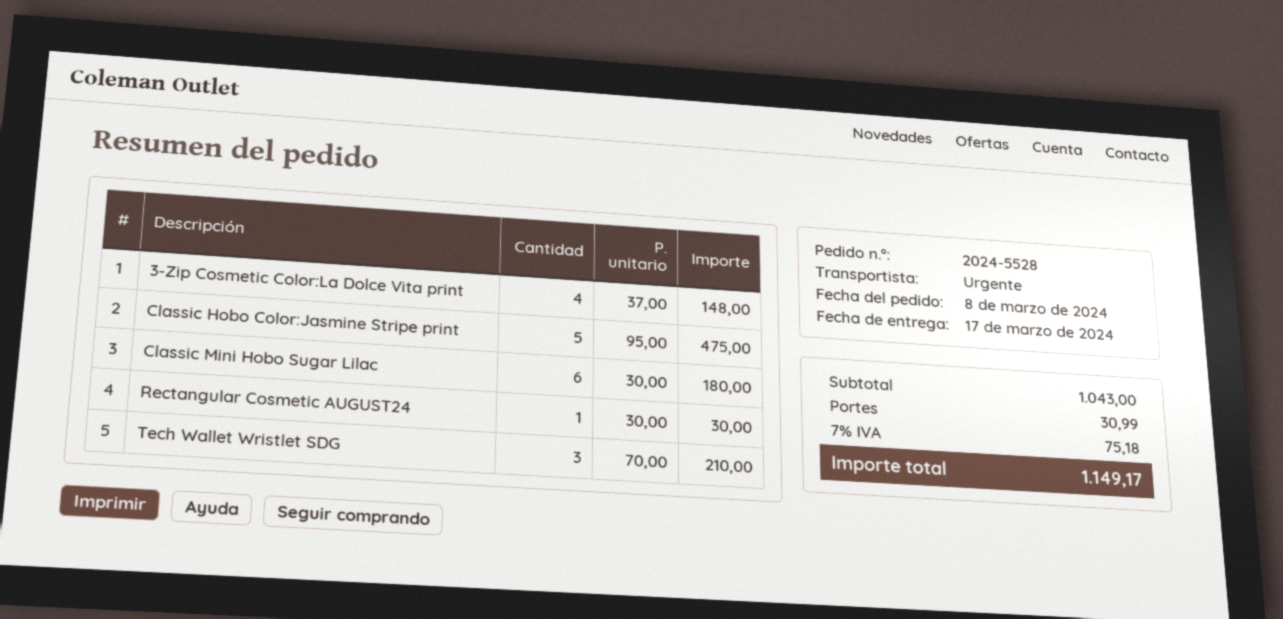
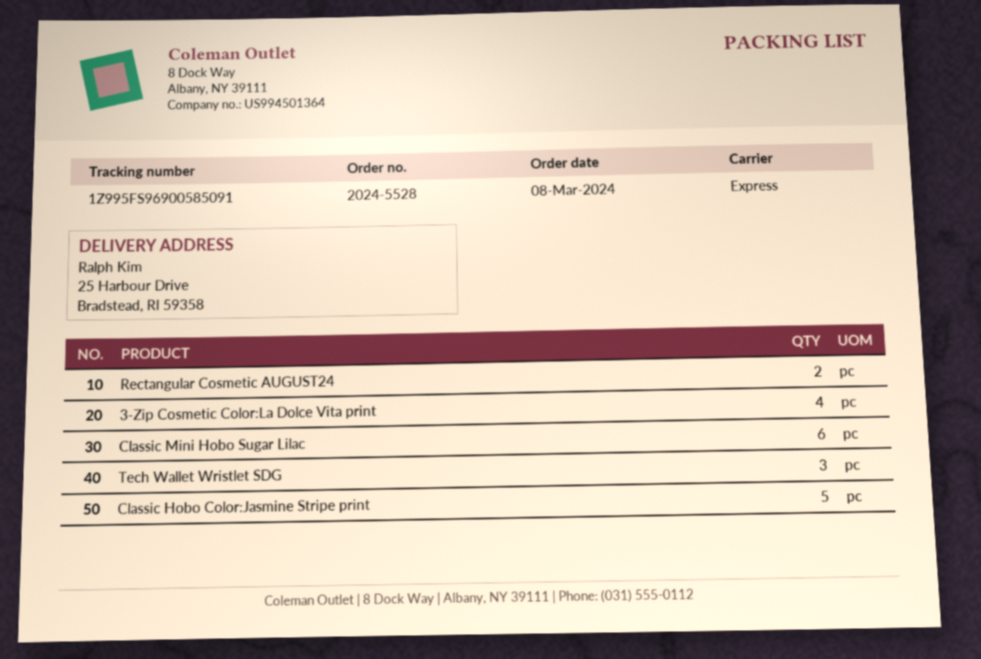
Rectangular Cosmetic AUGUST24: 1 -> 2

